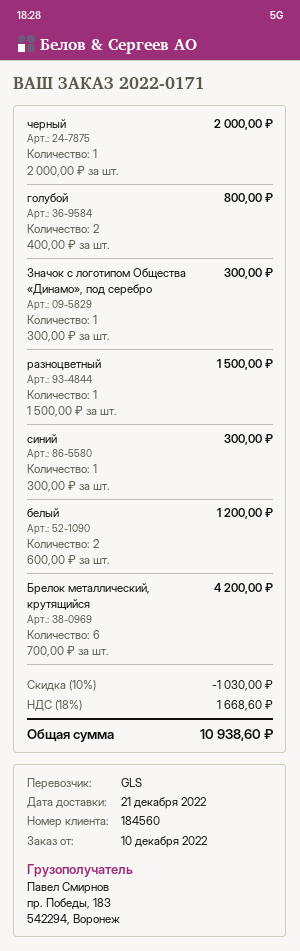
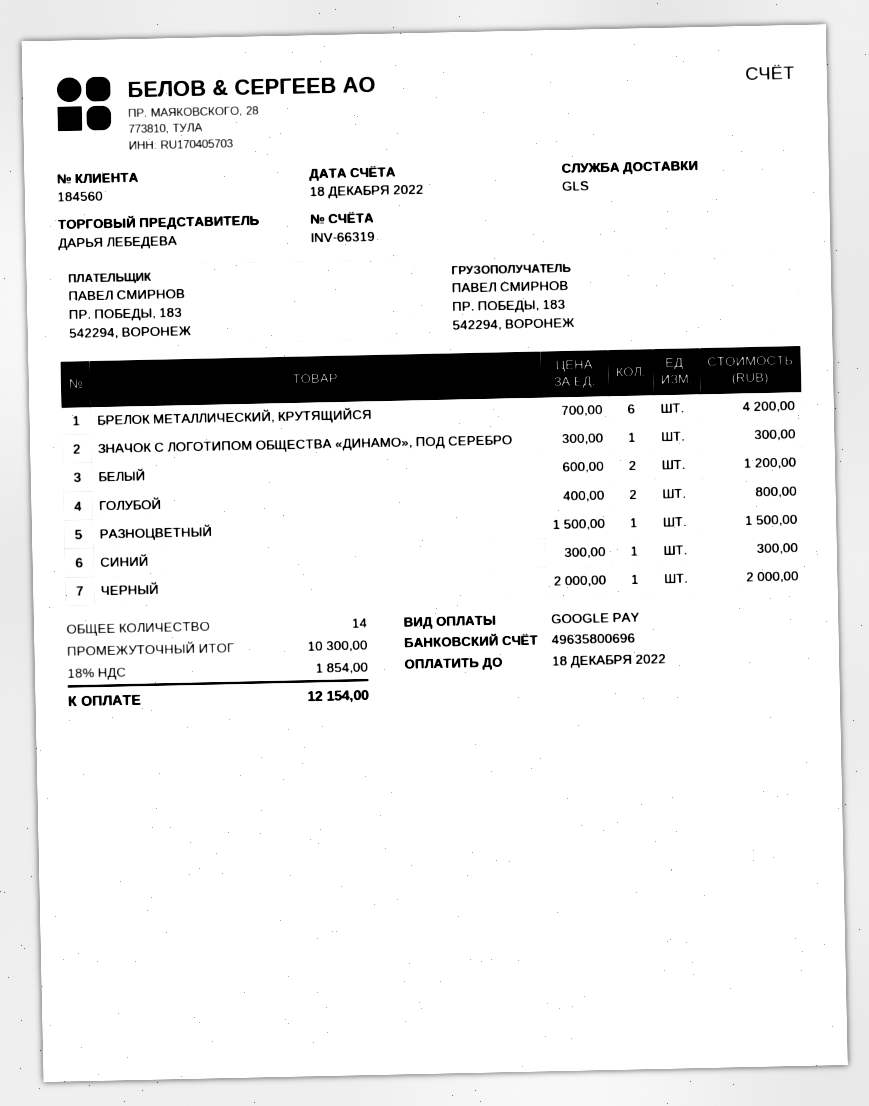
discount: 10% = 1030.00 -> none
tax: 18% = 1668.60 -> 18% = 1854.00
total: 10938.60 -> 12154.00

